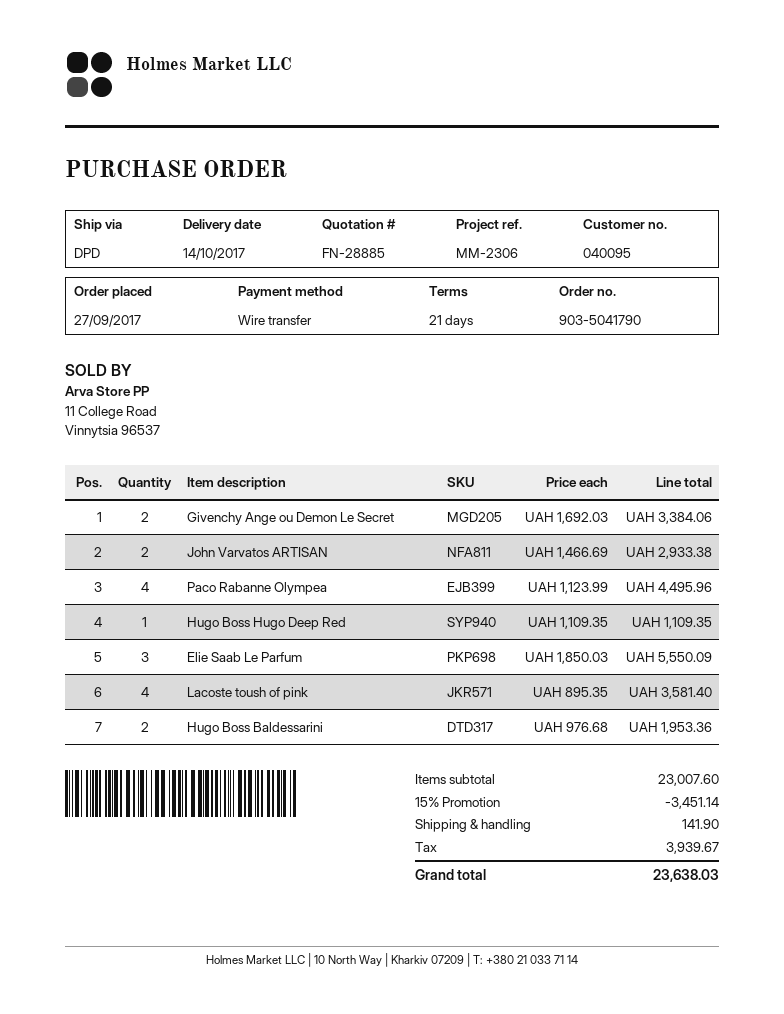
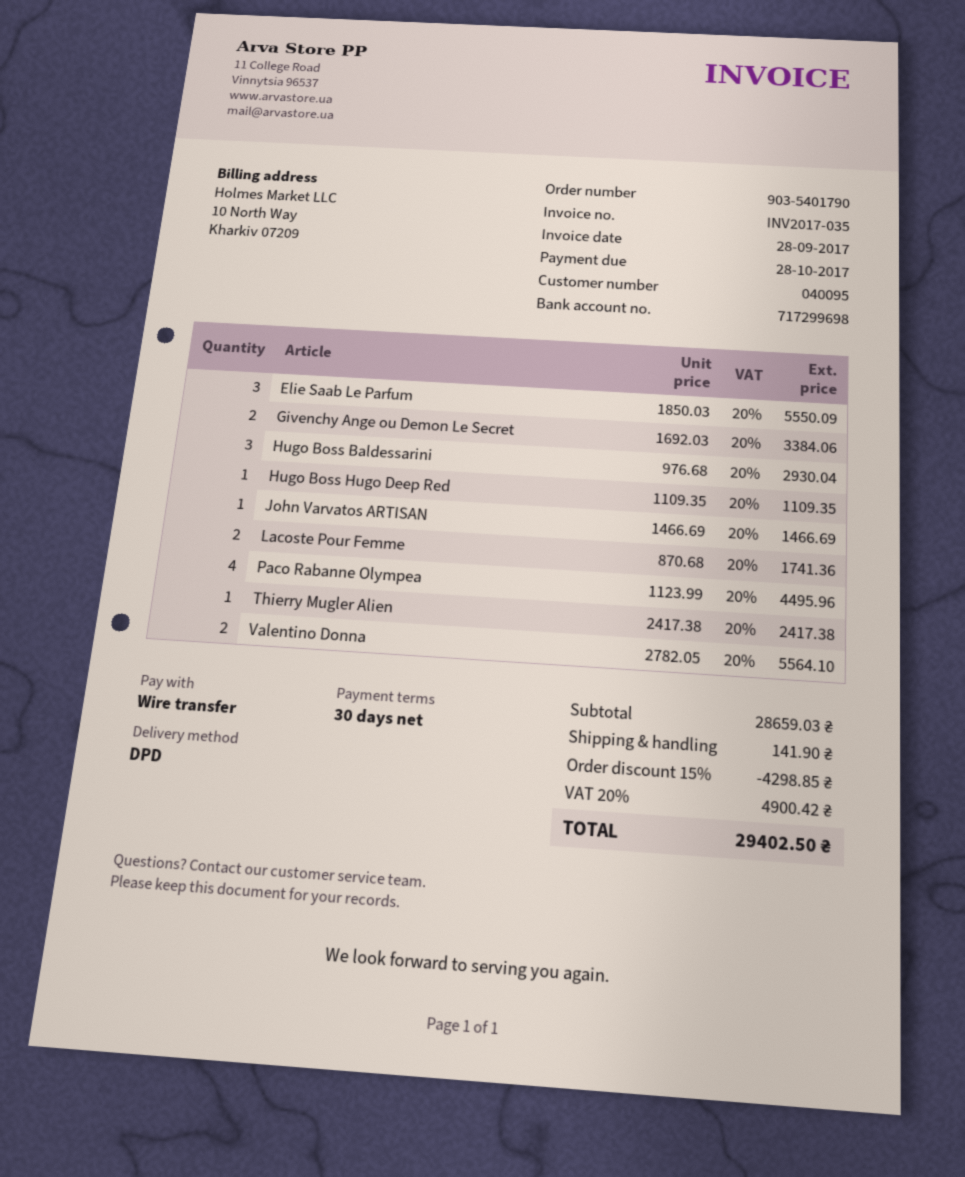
order number: 903-5041790 -> 903-5401790
payment terms: 21 days -> 30 days
John Varvatos ARTISAN: 2 x 1466.69 = 2933.38 -> 1 x 1466.69 = 1466.69
Lacoste toush of pink: 4 x 895.35 = 3581.40 -> none
Hugo Boss Baldessarini: 2 x 976.68 = 1953.36 -> 3 x 976.68 = 2930.04
Lacoste Pour Femme: none -> 2 x 870.68 = 1741.36
Thierry Mugler Alien: none -> 1 x 2417.38 = 2417.38
Valentino Donna: none -> 2 x 2782.05 = 5564.10
subtotal: 23007.60 -> 28659.03
discount: 15% = 3451.14 -> 15% = 4298.85
tax: 3939.67 -> 4900.42
total: 23638.03 -> 29402.50

